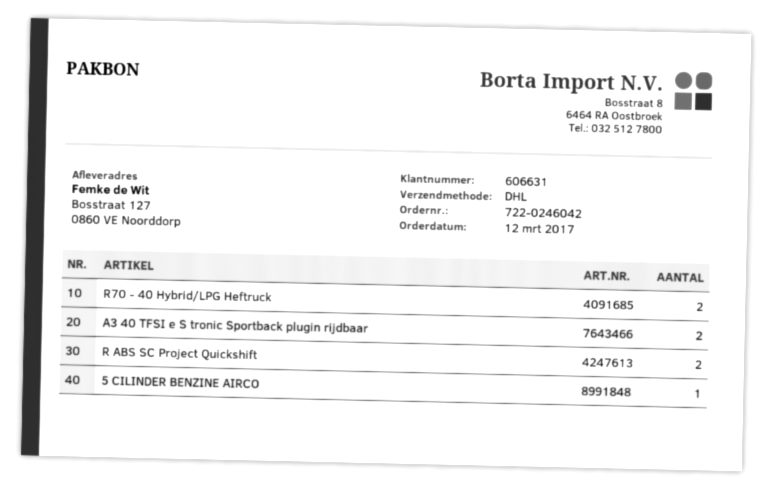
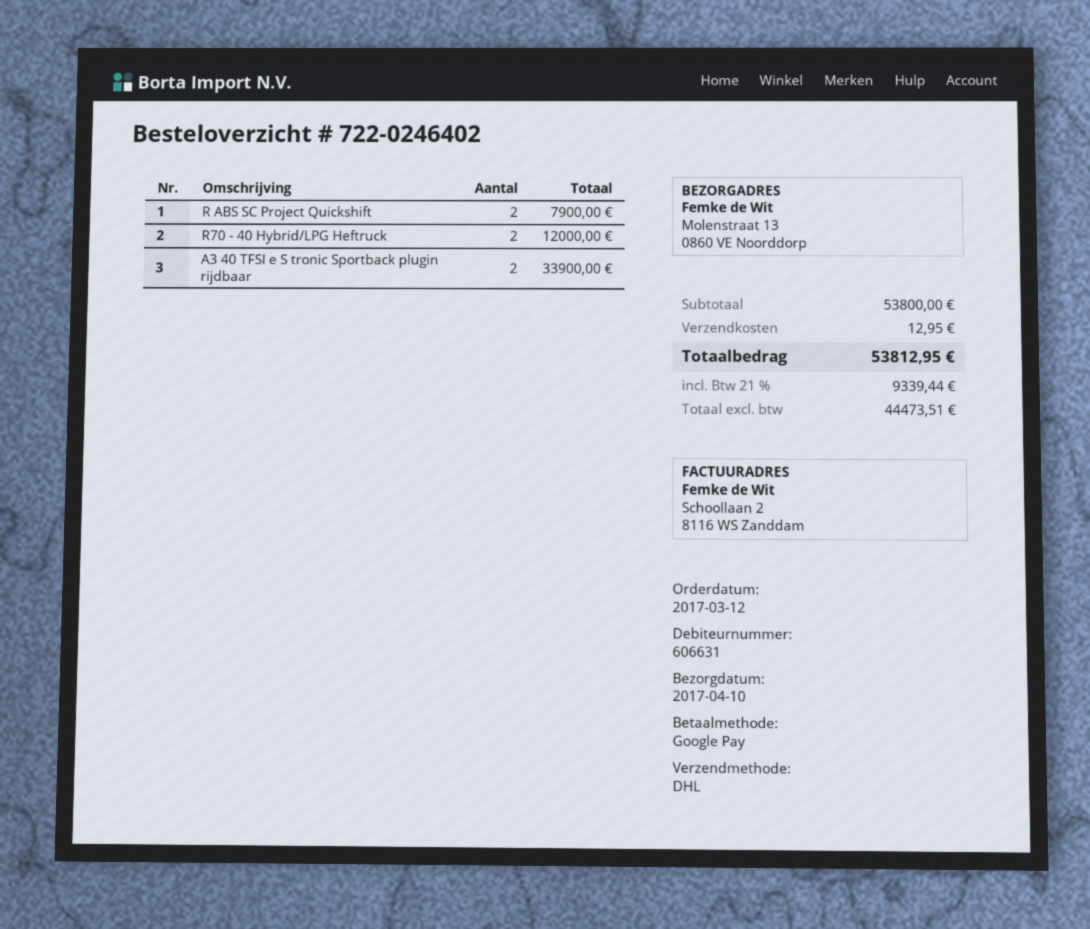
order number: 722-0246042 -> 722-0246402
ship to: Bosstraat 127, 0860 VE Noorddorp -> Molenstraat 13, 0860 VE Noorddorp
5 CILINDER BENZINE AIRCO: 1 -> none

